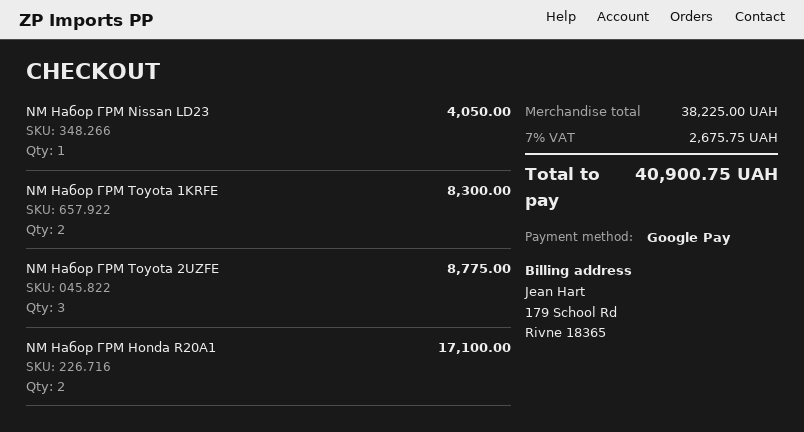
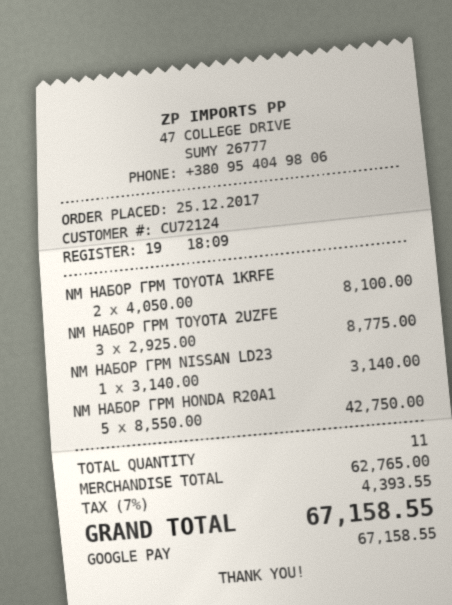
NM Набор ГРМ Nissan LD23: 1 for 4050.00 -> 1 for 3140.00
NM Набор ГРМ Toyota 1KRFE: 2 for 8300.00 -> 2 for 8100.00
NM Набор ГРМ Honda R20A1: 2 for 17100.00 -> 5 for 42750.00
subtotal: 38225.00 -> 62765.00
tax: 7% = 2675.75 -> 7% = 4393.55
total: 40900.75 -> 67158.55

